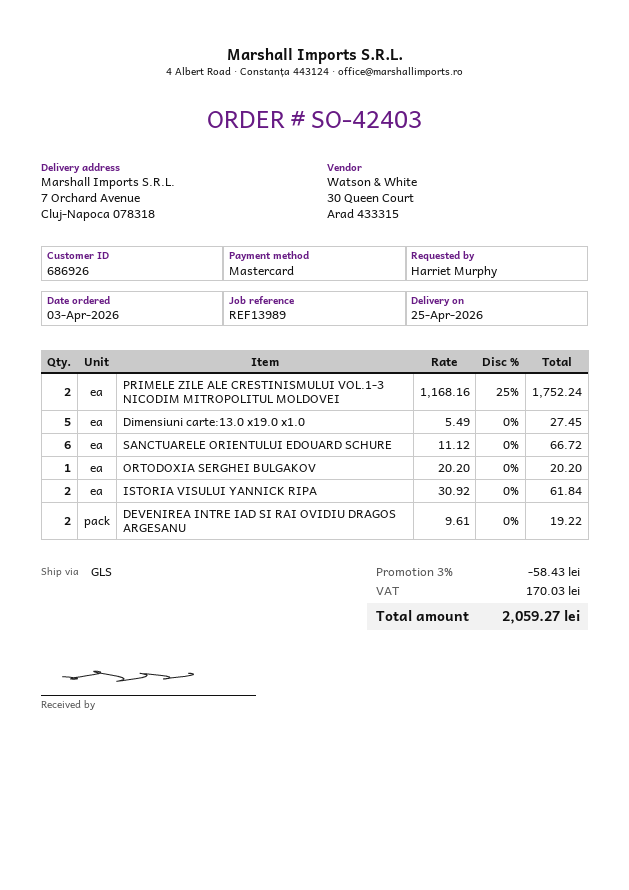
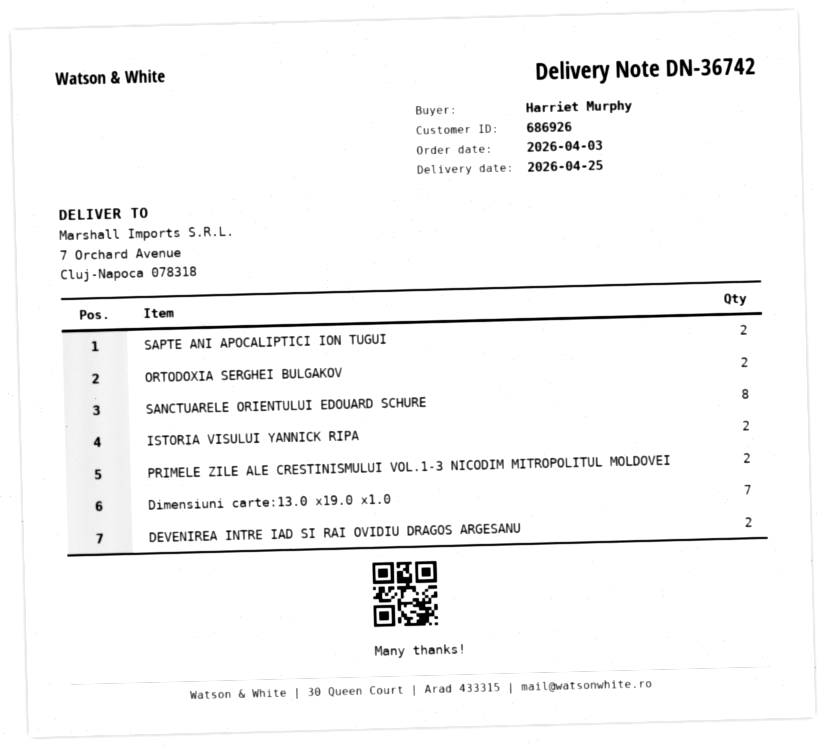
Dimensiuni carte:13.0 x19.0 x1.0: 5 -> 7
SANCTUARELE ORIENTULUI EDOUARD SCHURE: 6 -> 8
ORTODOXIA SERGHEI BULGAKOV: 1 -> 2
SAPTE ANI APOCALIPTICI ION TUGUI: none -> 2

